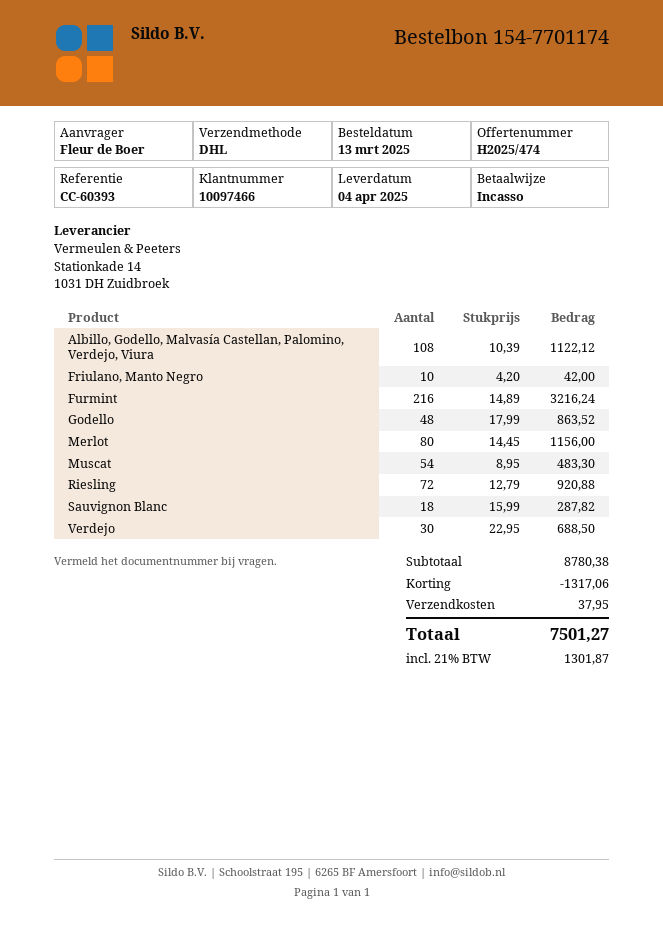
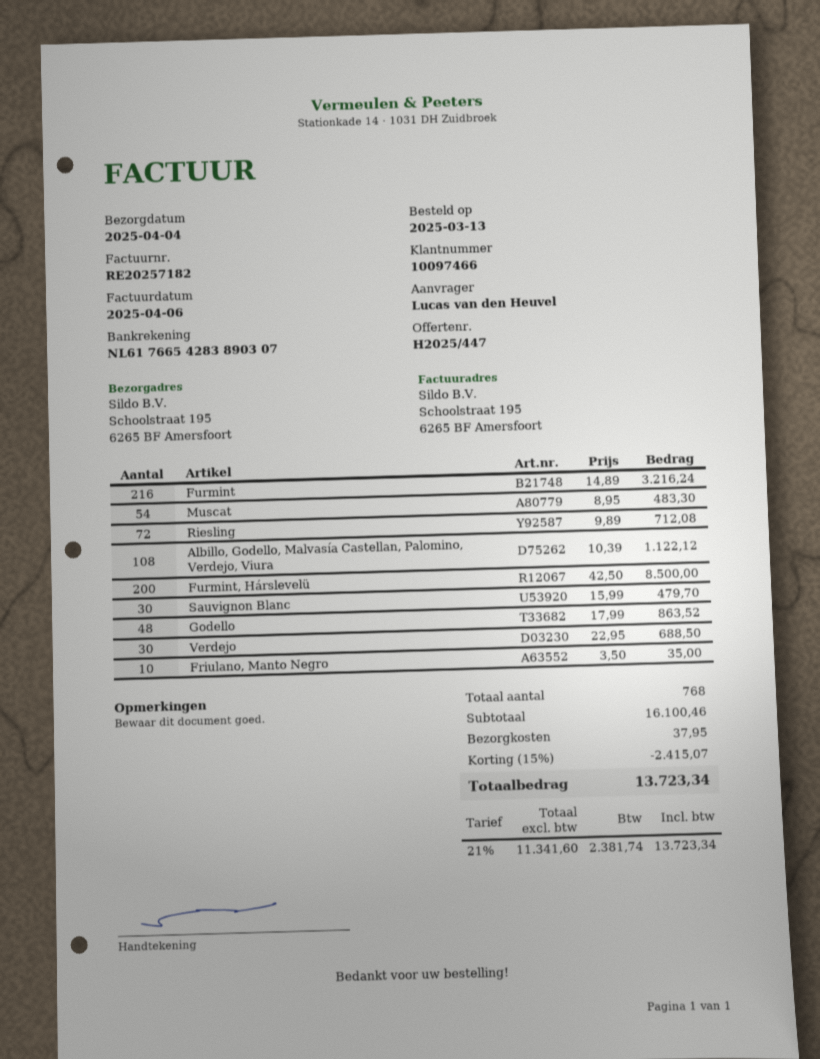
quote number: H2025/474 -> H2025/447
ordered by: Fleur de Boer -> Lucas van den Heuvel
Friulano, Manto Negro: 10 x 4.20 = 42.00 -> 10 x 3.50 = 35.00
Merlot: 80 x 14.45 = 1156.00 -> none
Riesling: 72 x 12.79 = 920.88 -> 72 x 9.89 = 712.08
Sauvignon Blanc: 18 x 15.99 = 287.82 -> 30 x 15.99 = 479.70
Furmint, Hárslevelü: none -> 200 x 42.50 = 8500.00
subtotal: 8780.38 -> 16100.46
discount: 1317.06 -> 2415.07
tax: 21% = 1301.87 -> 21% = 2381.74
total: 7501.27 -> 13723.34

